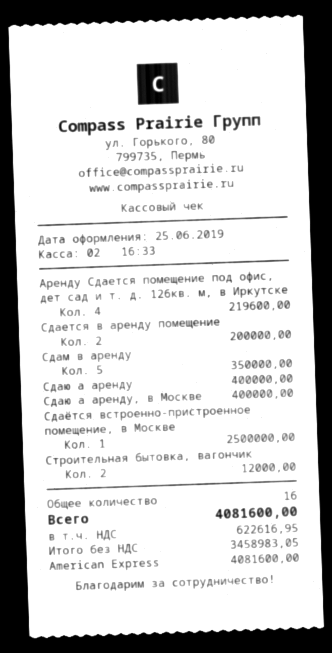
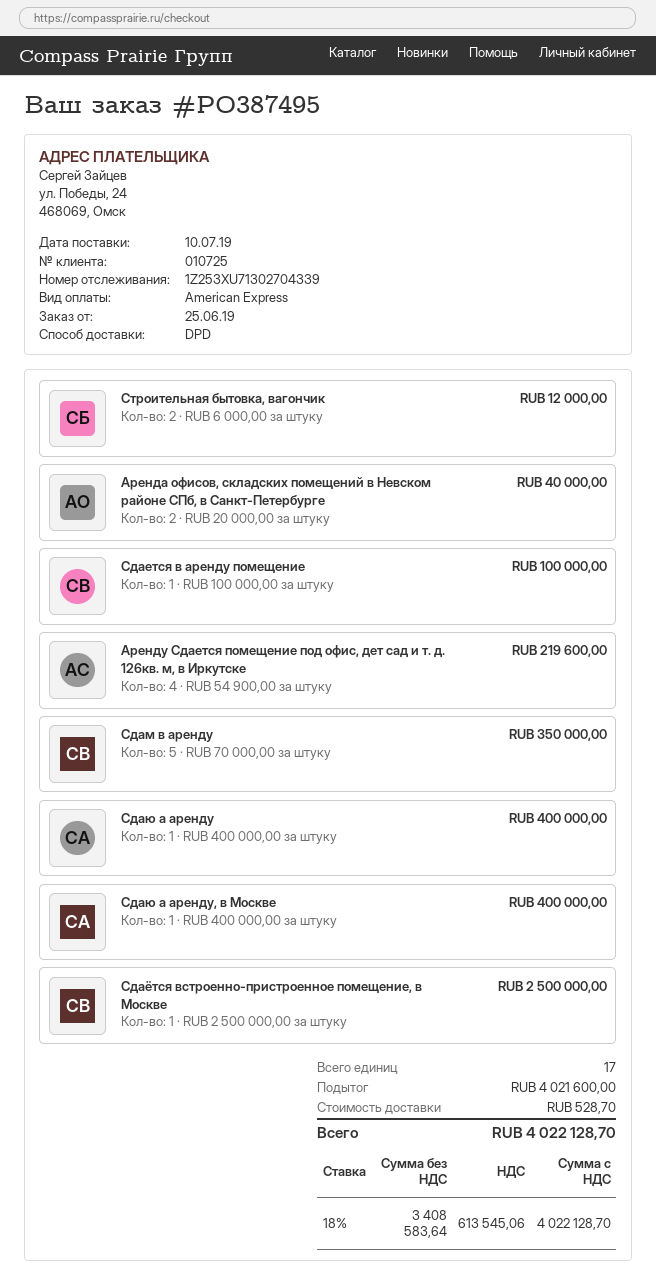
Сдается в аренду помещение: 2 for 200000.00 -> 1 for 100000.00
Аренда офисов, складских помещений в Невском районе СПб, в Санкт-Петербурге: none -> 2 for 40000.00
total quantity: 16 -> 17
shipping: none -> 528.70
net: 3458983.05 -> 3408583.64
tax: 622616.95 -> 613545.06
total: 4081600.00 -> 4022128.70

